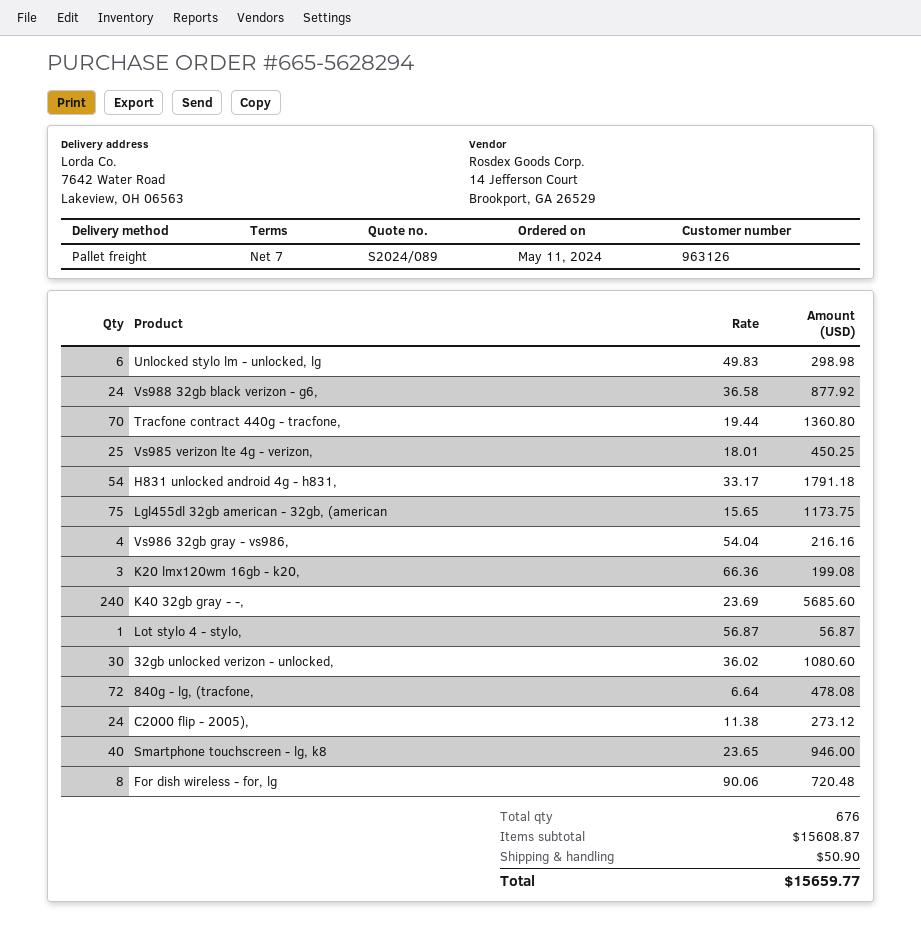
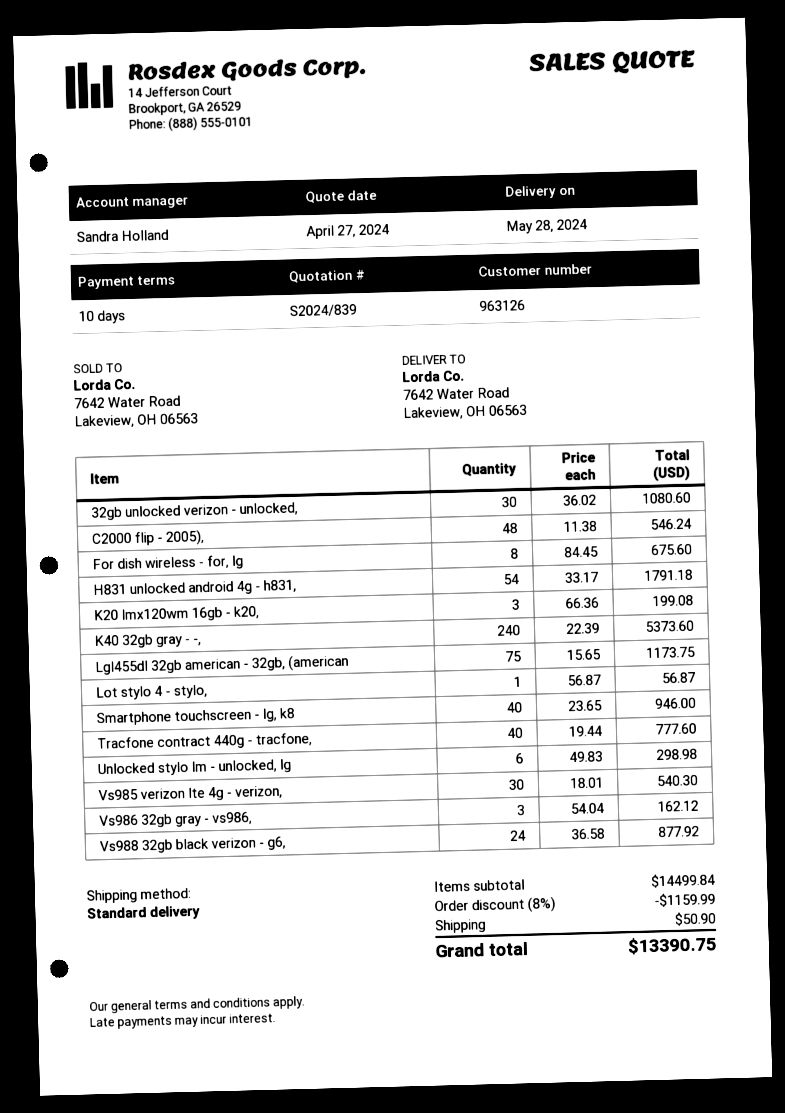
quote number: S2024/089 -> S2024/839
payment terms: 7 days -> 10 days
shipping method: pallet freight -> standard
Tracfone contract 440g - tracfone,: 70 x 19.44 = 1360.80 -> 40 x 19.44 = 777.60
Vs985 verizon lte 4g - verizon,: 25 x 18.01 = 450.25 -> 30 x 18.01 = 540.30
Vs986 32gb gray - vs986,: 4 x 54.04 = 216.16 -> 3 x 54.04 = 162.12
K40 32gb gray - -,: 240 x 23.69 = 5685.60 -> 240 x 22.39 = 5373.60
840g - lg, (tracfone,: 72 x 6.64 = 478.08 -> none
C2000 flip - 2005),: 24 x 11.38 = 273.12 -> 48 x 11.38 = 546.24
For dish wireless - for, lg: 8 x 90.06 = 720.48 -> 8 x 84.45 = 675.60
subtotal: 15608.87 -> 14499.84
discount: none -> 8% = 1159.99
total: 15659.77 -> 13390.75

